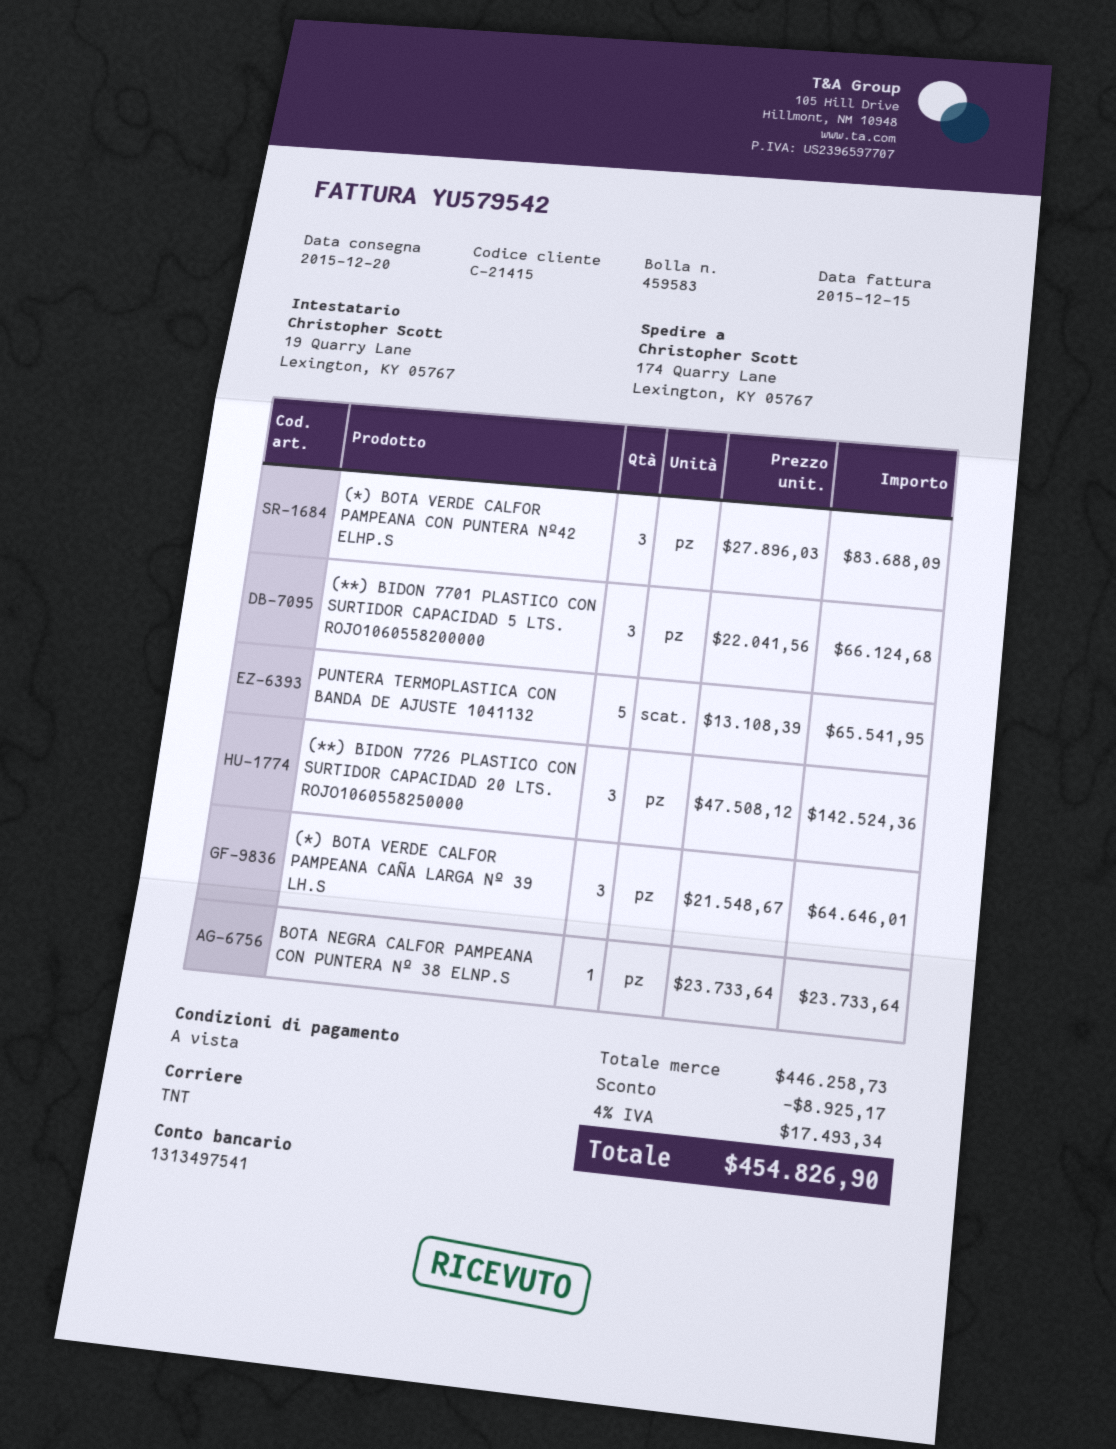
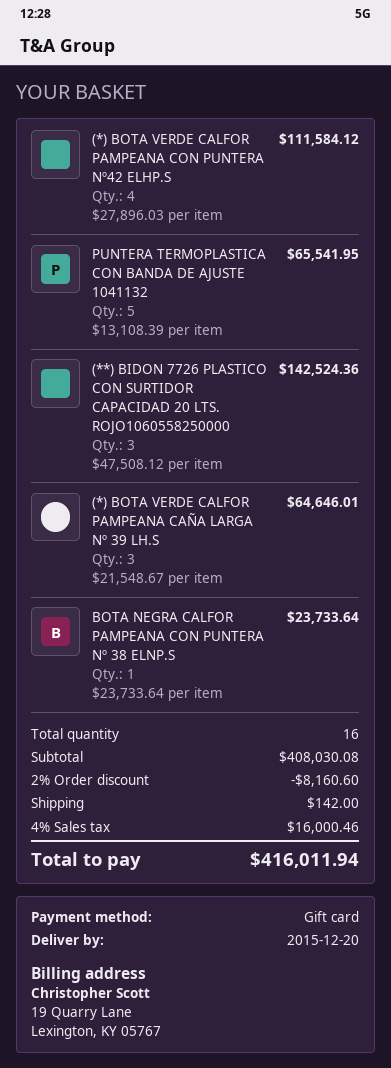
(*) BOTA VERDE CALFOR PAMPEANA CON PUNTERA Nº42 ELHP.S: 3 x 27896.03 = 83688.09 -> 4 x 27896.03 = 111584.12
(**) BIDON 7701 PLASTICO CON SURTIDOR CAPACIDAD 5 LTS. ROJO1060558200000: 3 x 22041.56 = 66124.68 -> none
subtotal: 446258.73 -> 408030.08
discount: 8925.17 -> 8160.60
shipping: none -> 142.00
tax: 4% = 17493.34 -> 4% = 16000.46
total: 454826.90 -> 416011.94

